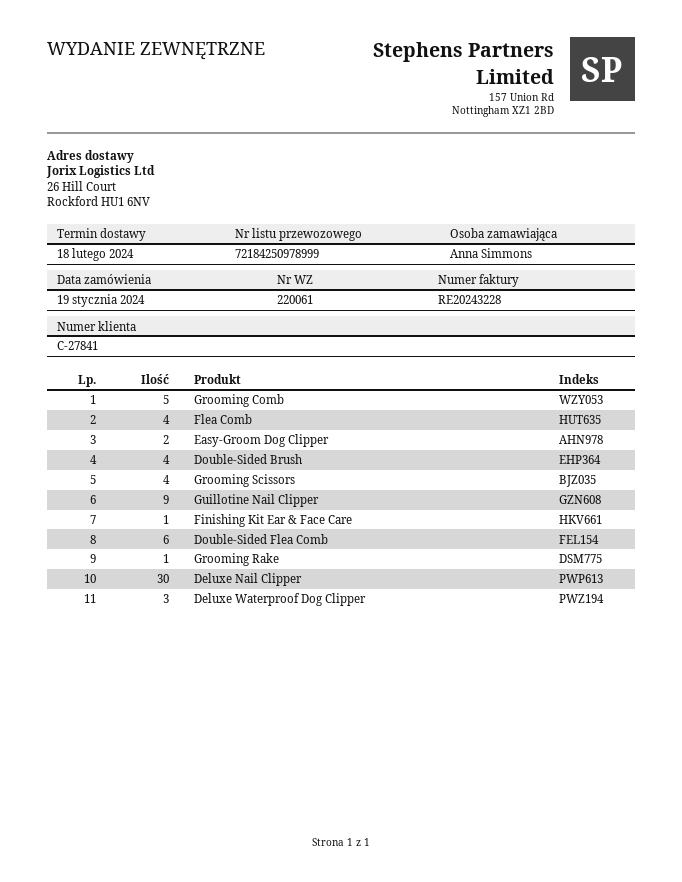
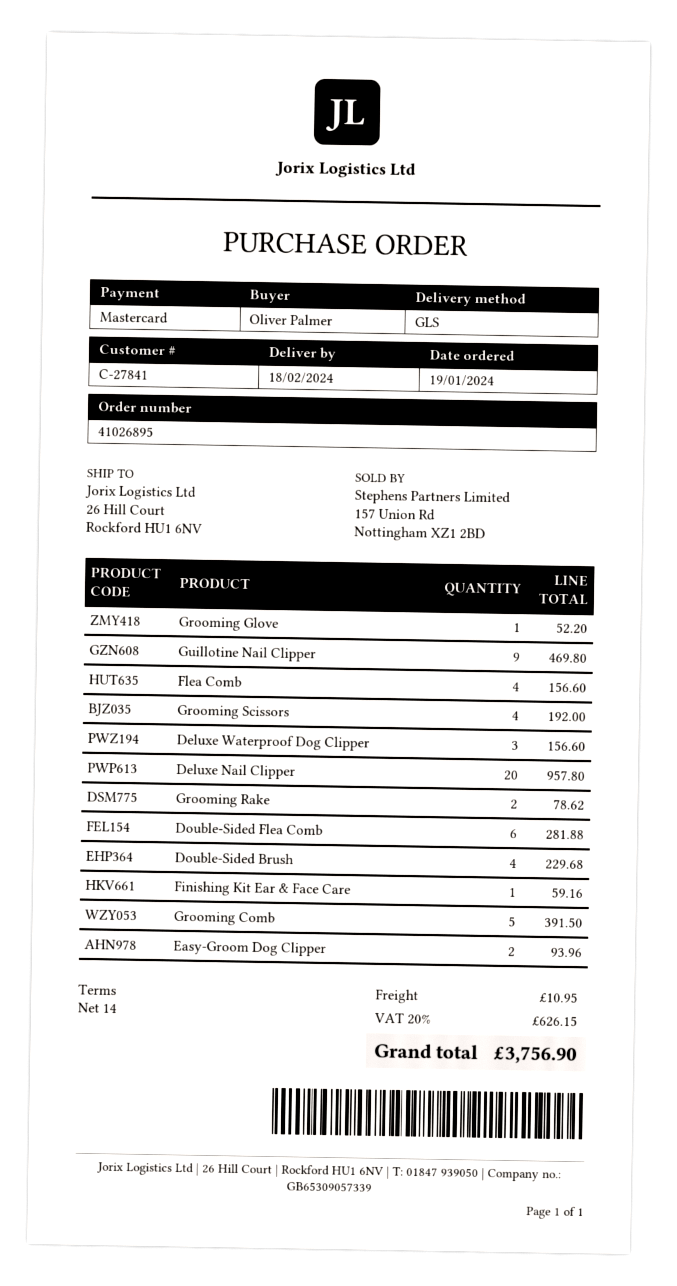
ordered by: Anna Simmons -> Oliver Palmer
Grooming Rake: 1 -> 2
Deluxe Nail Clipper: 30 -> 20
Grooming Glove: none -> 1

